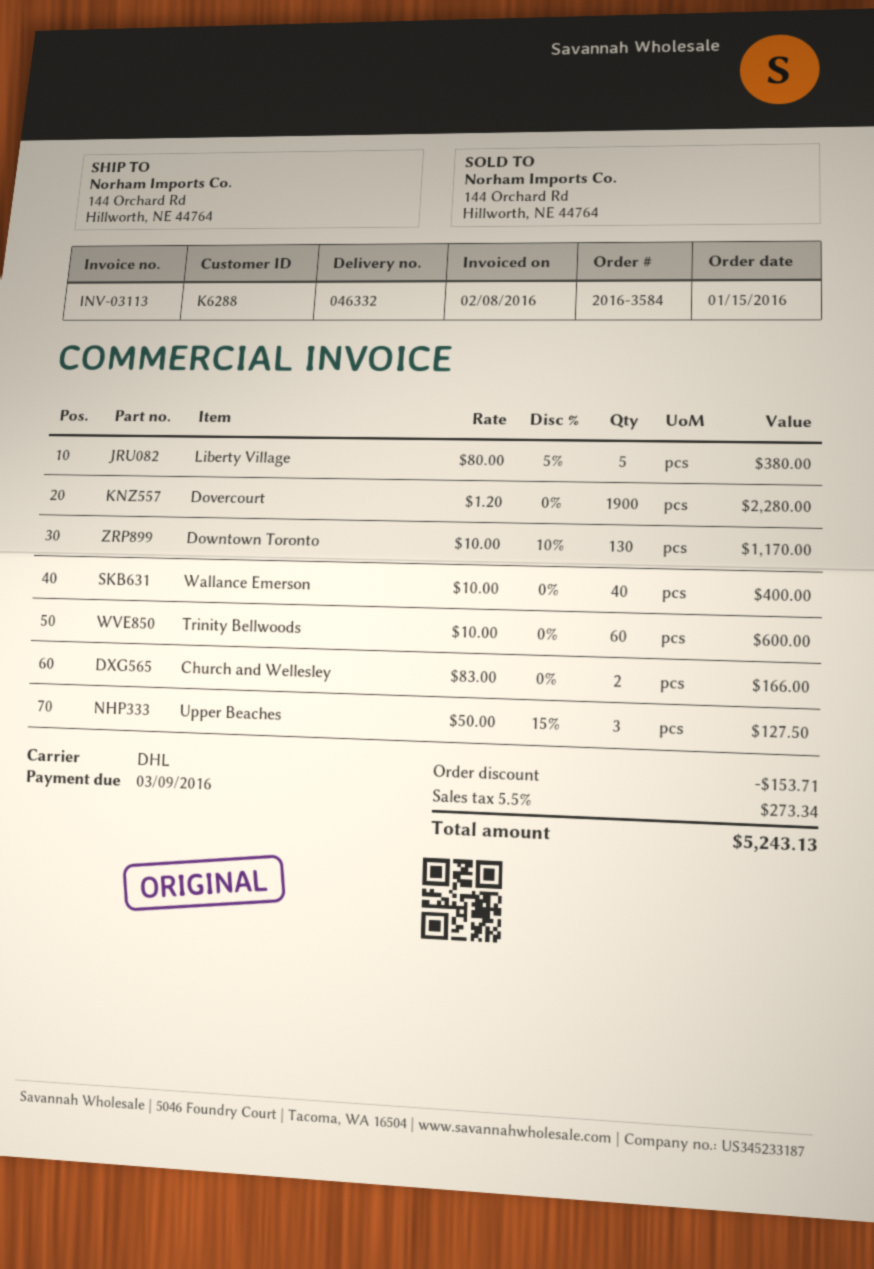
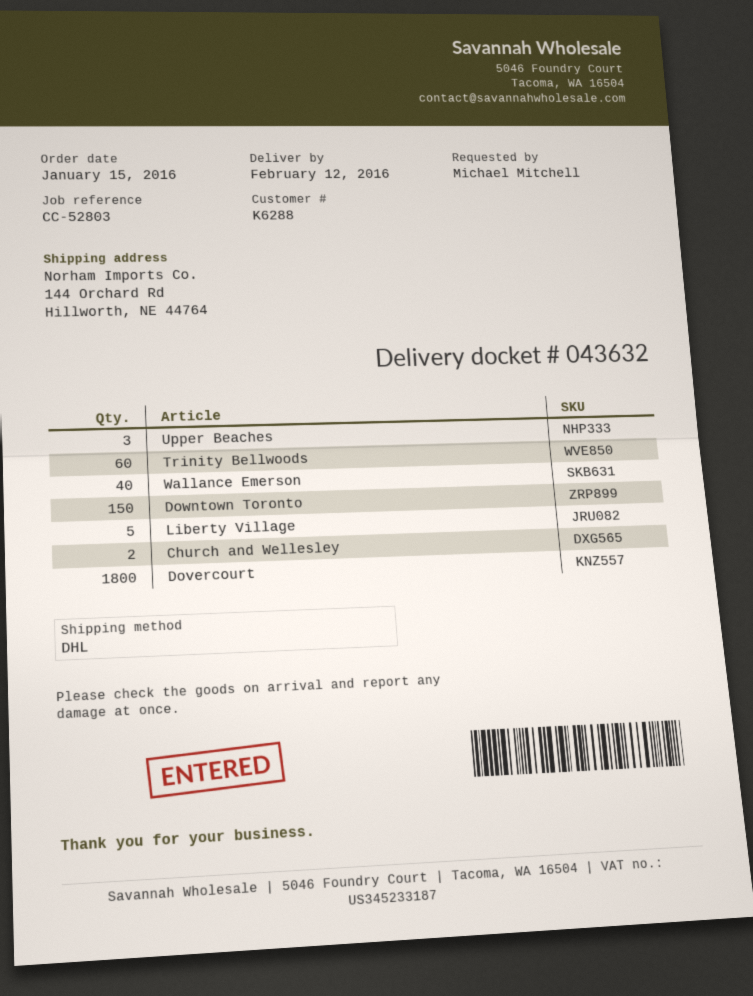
delivery note number: 046332 -> 043632
Dovercourt: 1900 -> 1800
Downtown Toronto: 130 -> 150

